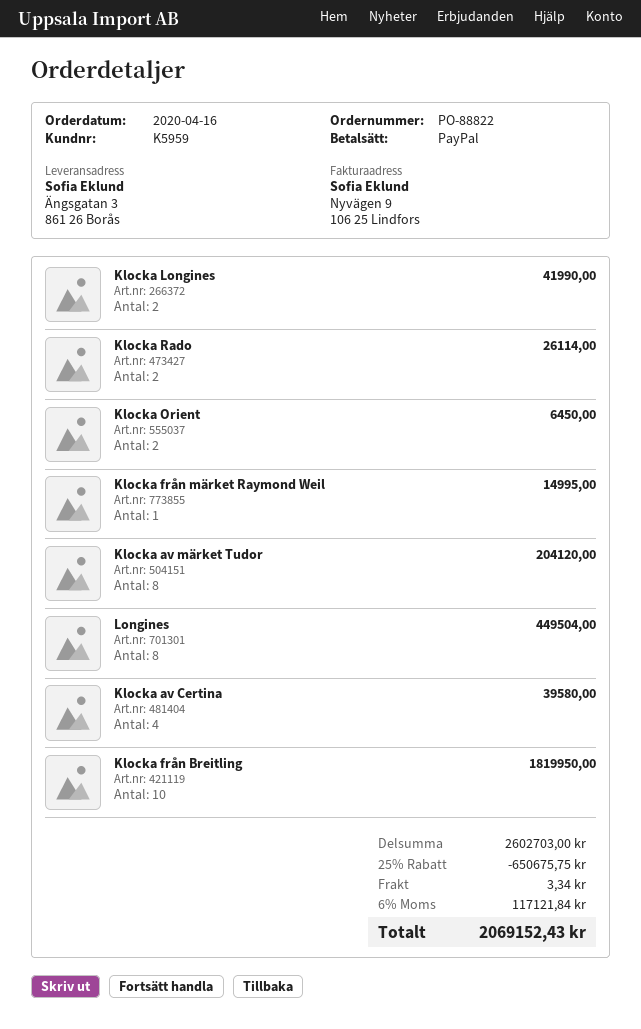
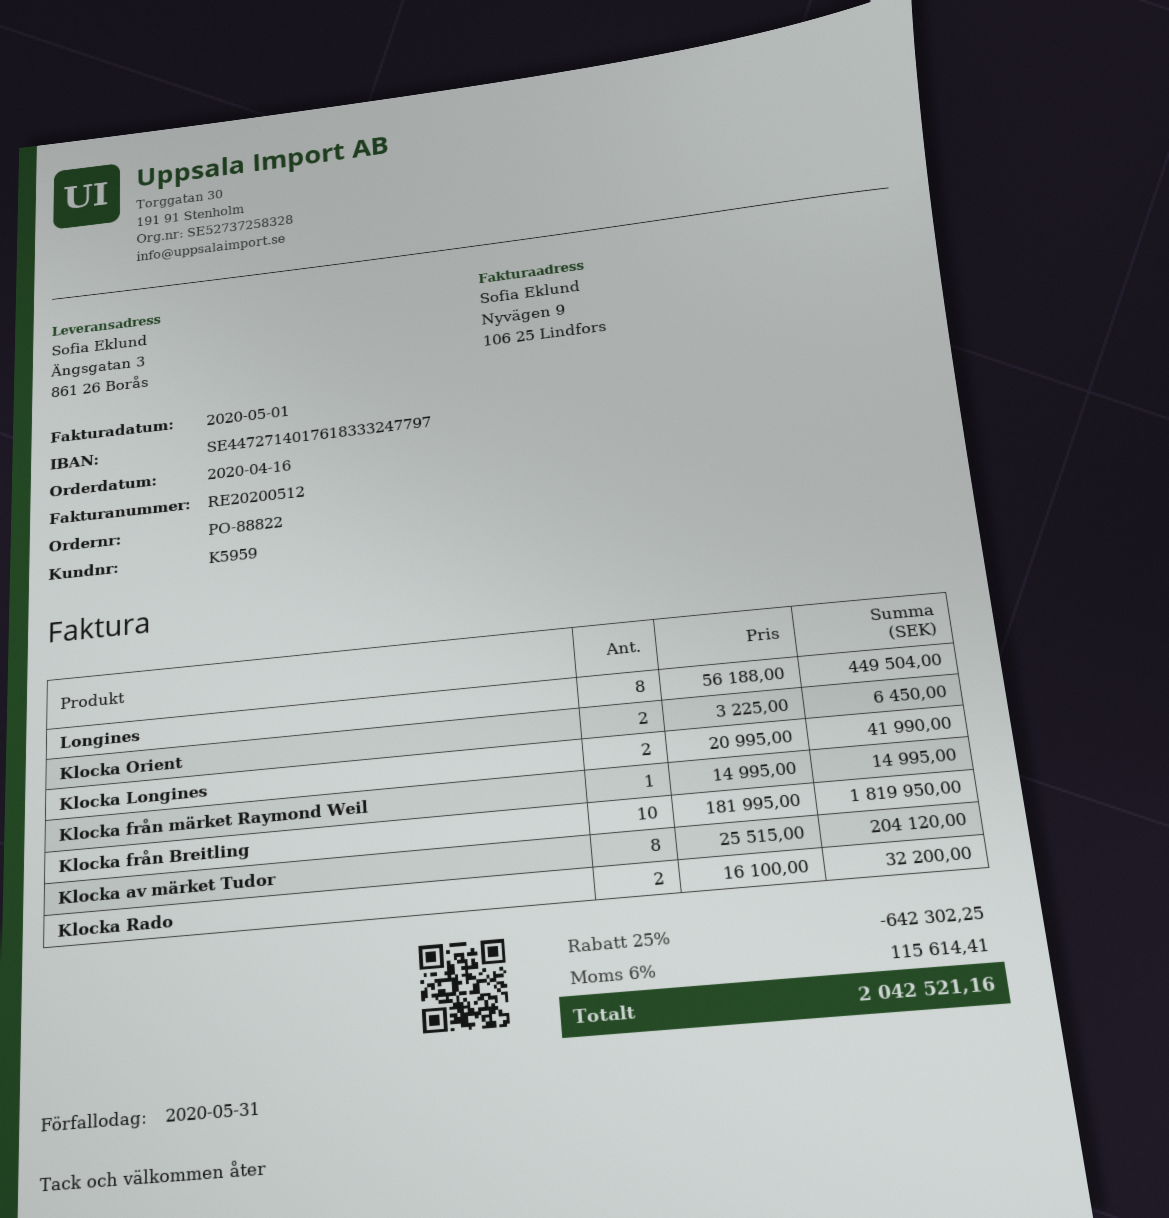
Klocka Rado: 2 for 26114.00 -> 2 for 32200.00
Klocka av Certina: 4 for 39580.00 -> none
discount: 25% = 650675.75 -> 25% = 642302.25
shipping: 3.34 -> none
tax: 6% = 117121.84 -> 6% = 115614.41
total: 2069152.43 -> 2042521.16

